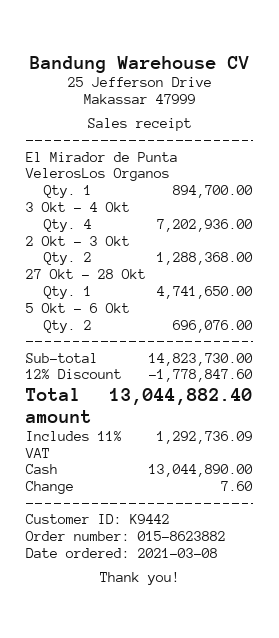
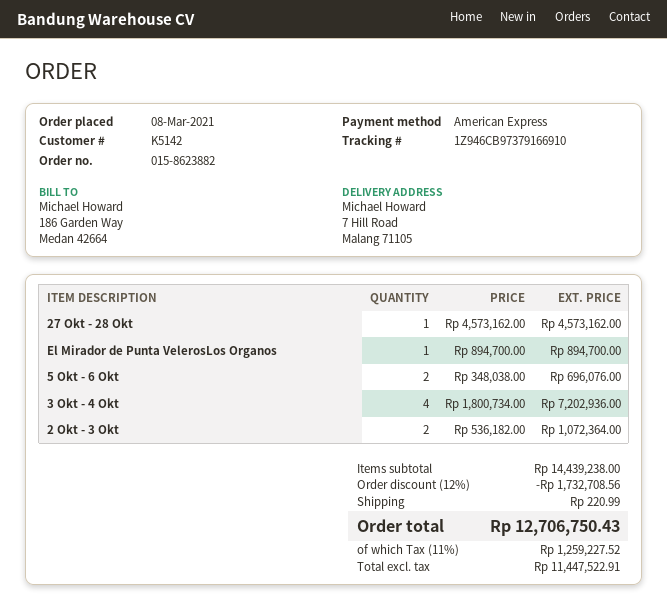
customer number: K9442 -> K5142
payment method: cash -> American Express
2 Okt - 3 Okt: 2 for 1288368.00 -> 2 for 1072364.00
27 Okt - 28 Okt: 1 for 4741650.00 -> 1 for 4573162.00
subtotal: 14823730.00 -> 14439238.00
discount: 12% = 1778847.60 -> 12% = 1732708.56
shipping: none -> 220.99
tax: 11% = 1292736.09 -> 11% = 1259227.52
total: 13044882.40 -> 12706750.43

